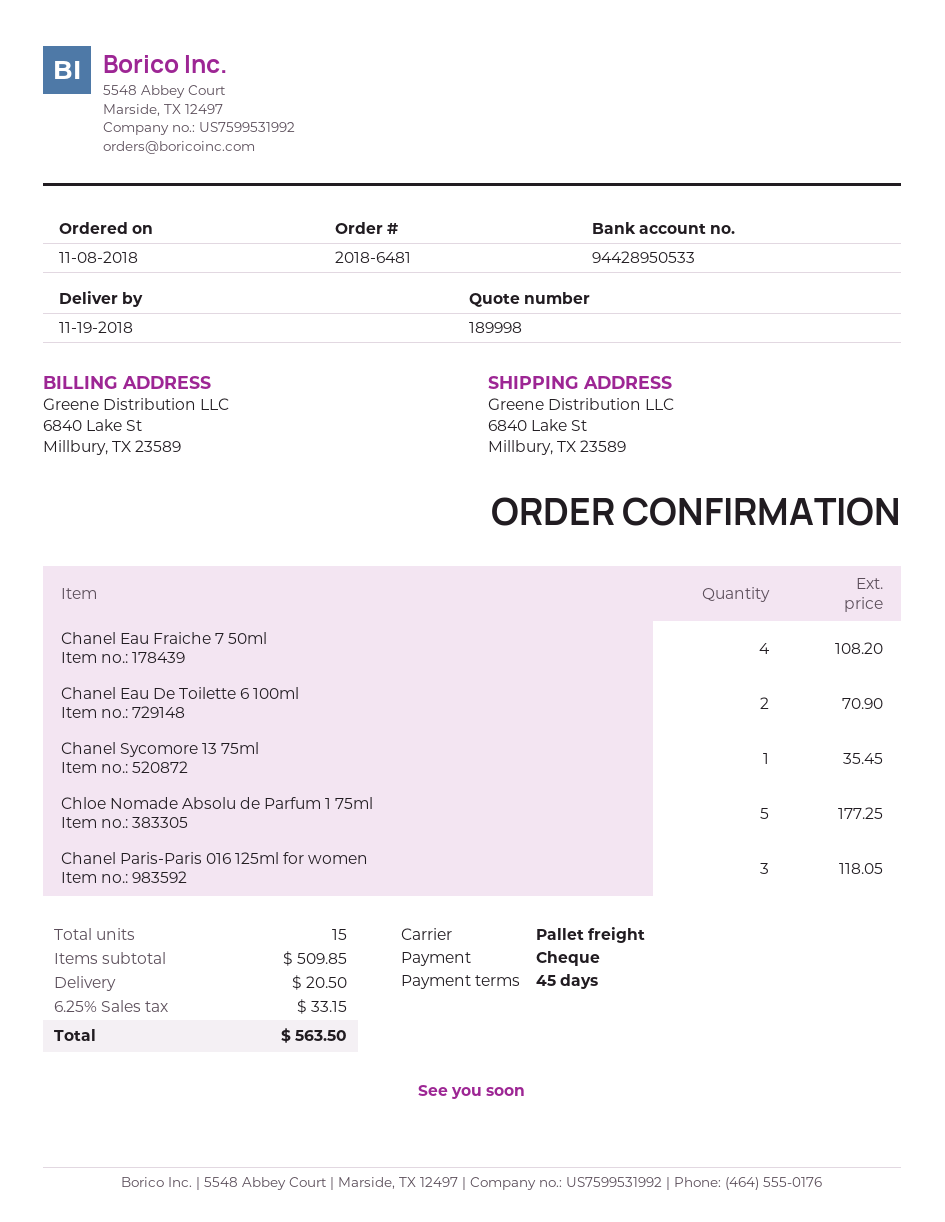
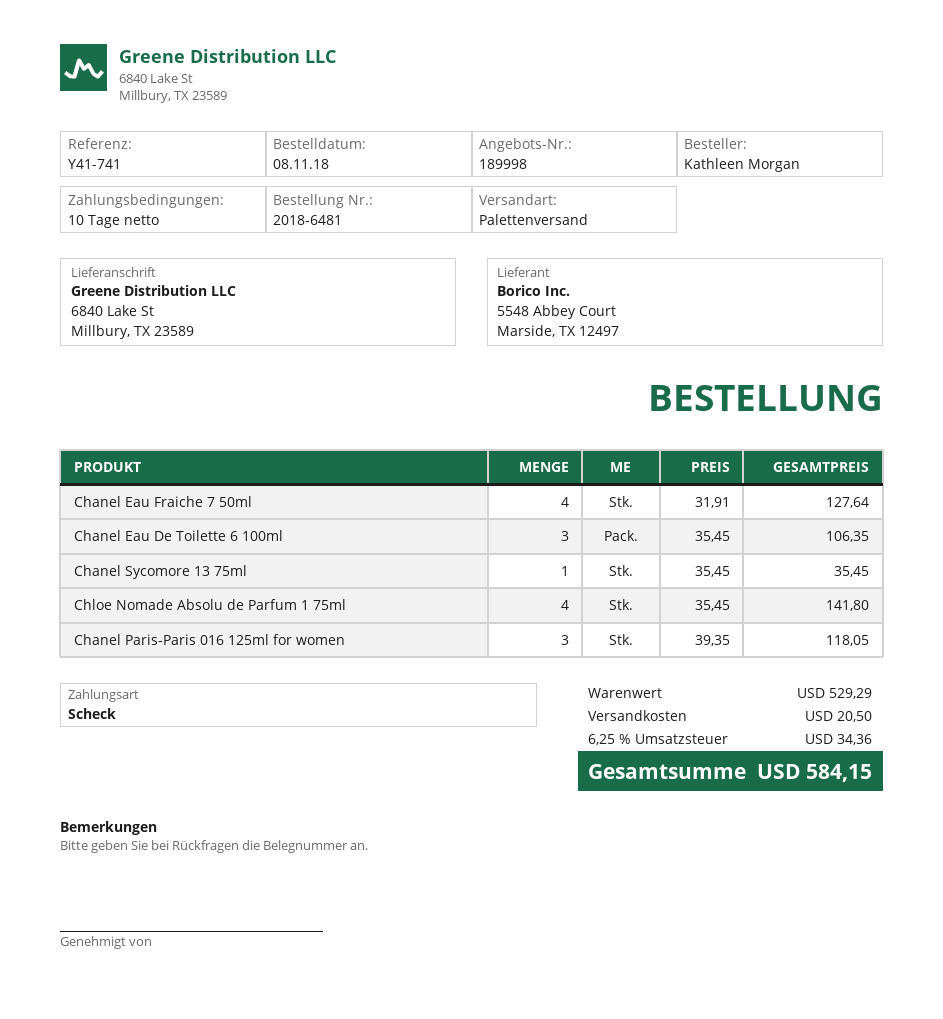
payment terms: 45 days -> 10 days
Chanel Eau Fraiche 7 50ml: 4 for 108.20 -> 4 for 127.64
Chanel Eau De Toilette 6 100ml: 2 for 70.90 -> 3 for 106.35
Chloe Nomade Absolu de Parfum 1 75ml: 5 for 177.25 -> 4 for 141.80
subtotal: 509.85 -> 529.29
tax: 6.25% = 33.15 -> 6.25% = 34.36
total: 563.50 -> 584.15

